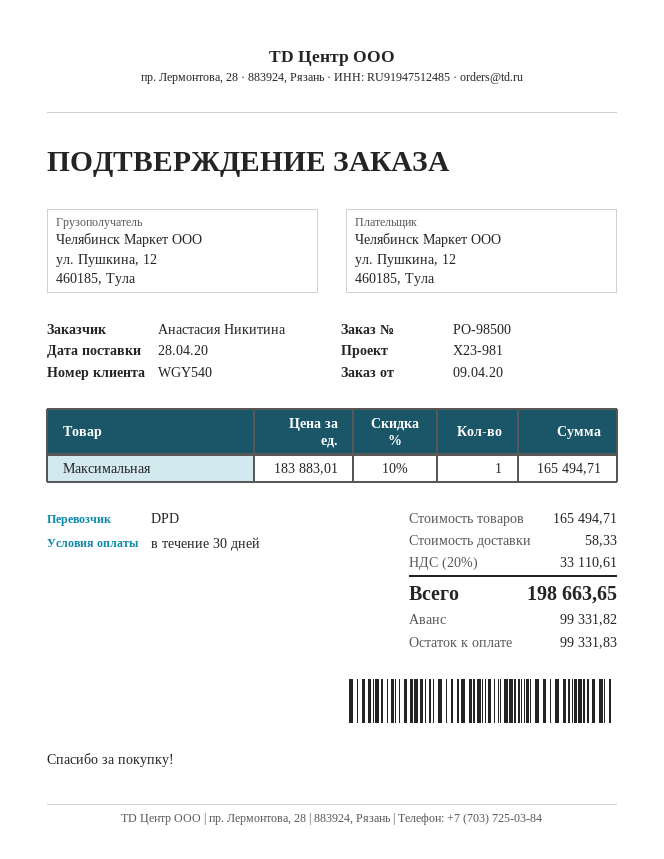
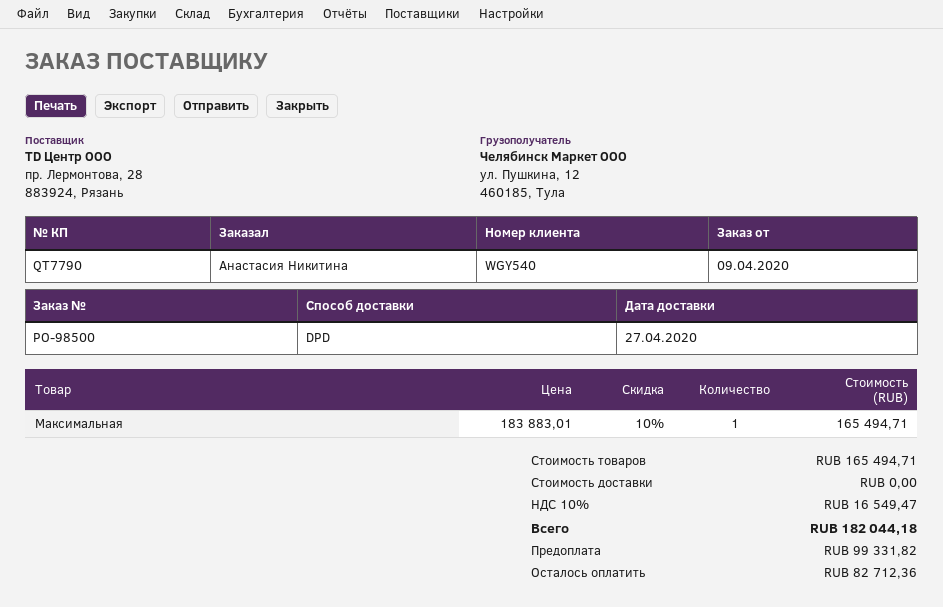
delivery date: 2020-04-28 -> 2020-04-27
shipping: 58.33 -> 0.00
tax: 20% = 33110.61 -> 10% = 16549.47
total: 198663.65 -> 182044.18
balance: 99331.83 -> 82712.36

